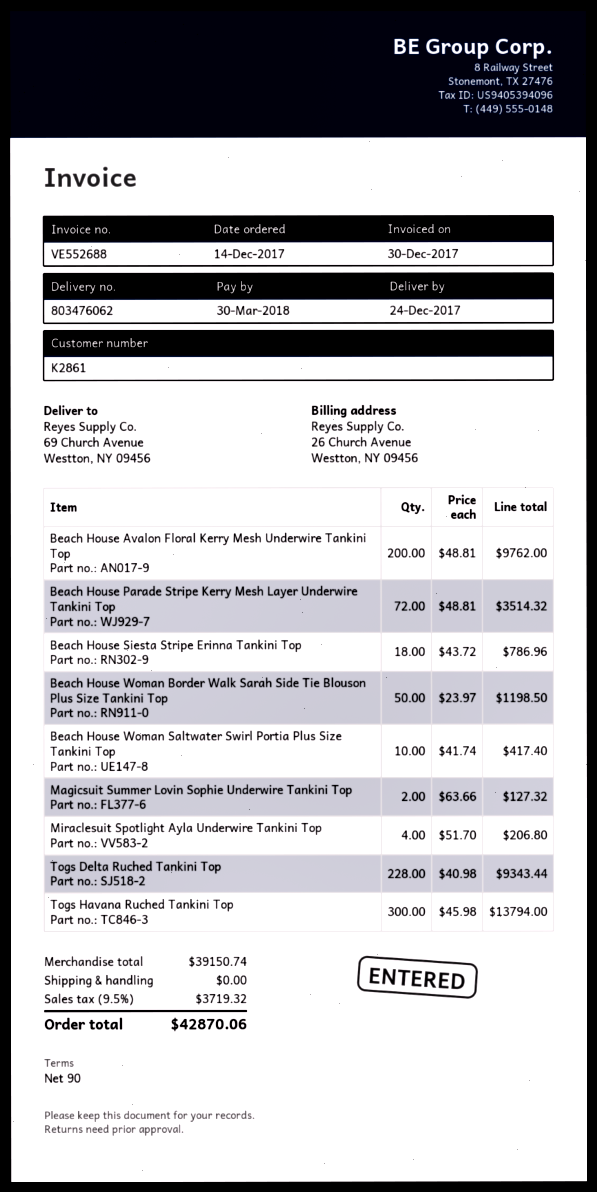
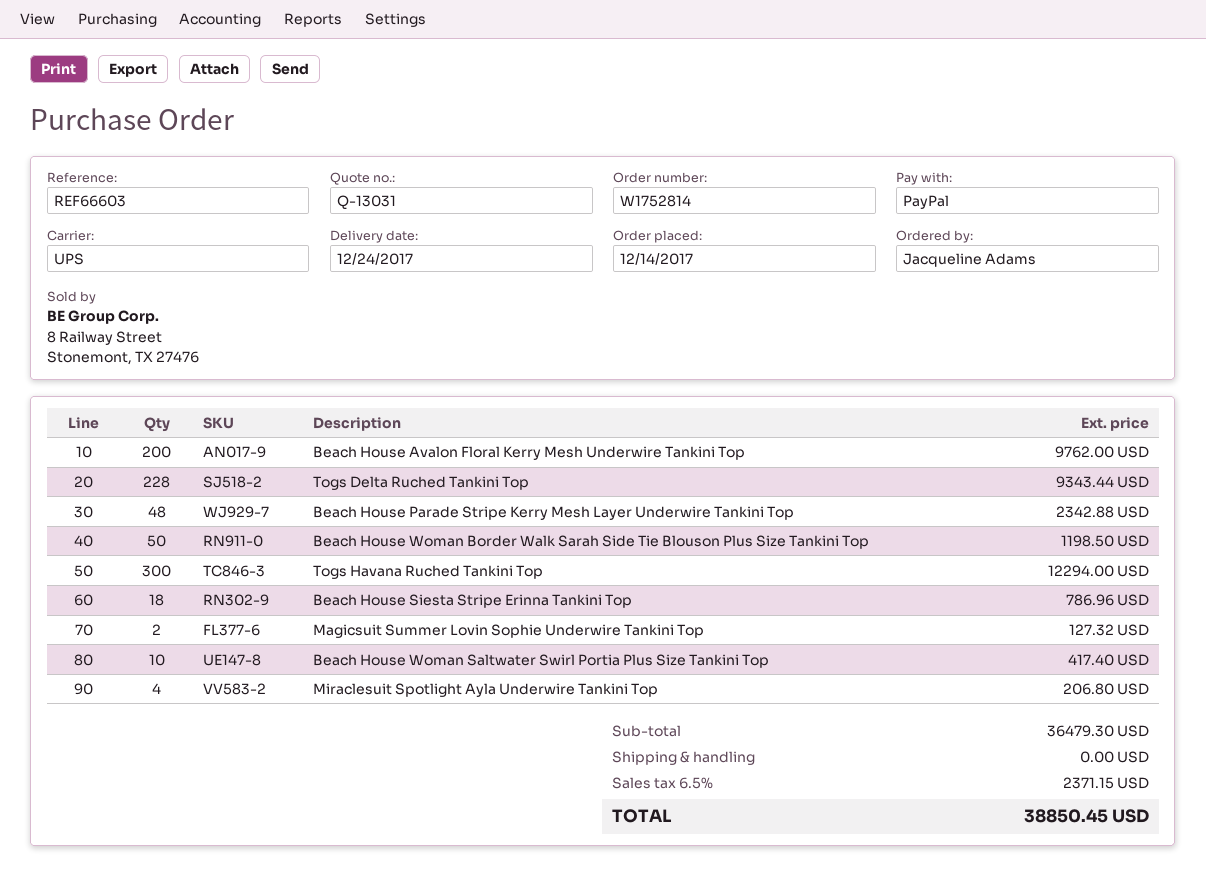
Beach House Parade Stripe Kerry Mesh Layer Underwire Tankini Top: 72 for 3514.32 -> 48 for 2342.88
Togs Havana Ruched Tankini Top: 300 for 13794.00 -> 300 for 12294.00
subtotal: 39150.74 -> 36479.30
tax: 9.5% = 3719.32 -> 6.5% = 2371.15
total: 42870.06 -> 38850.45

